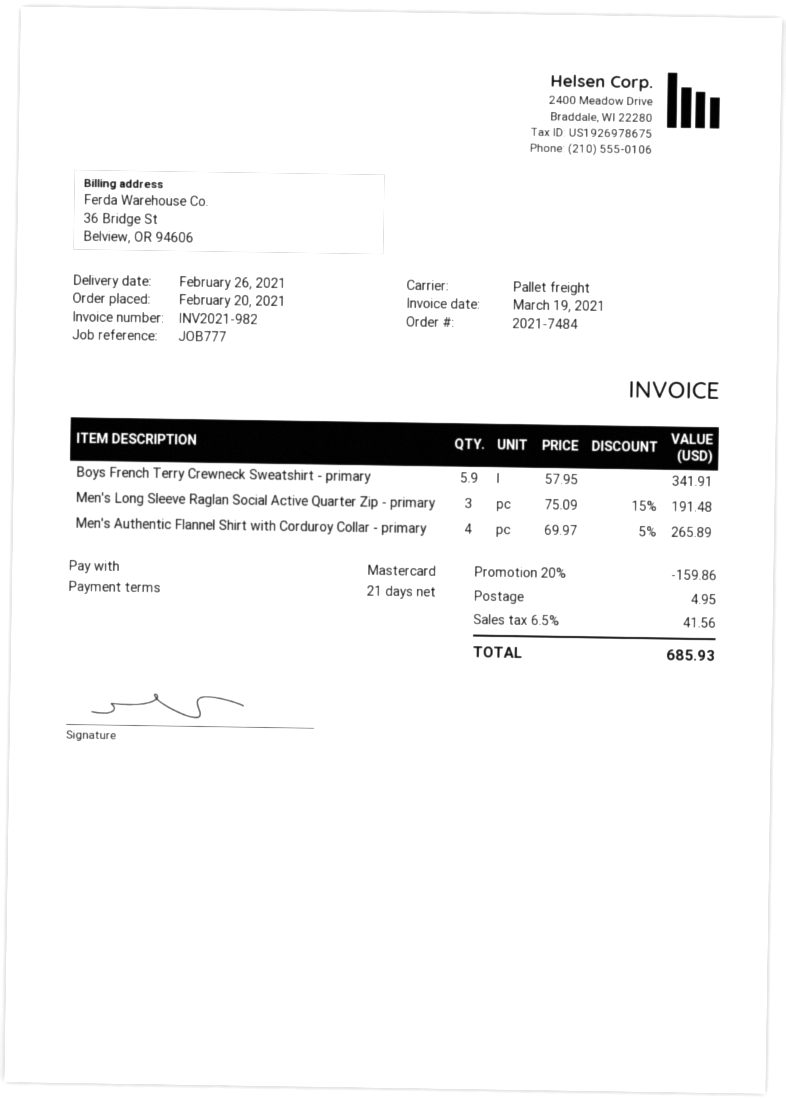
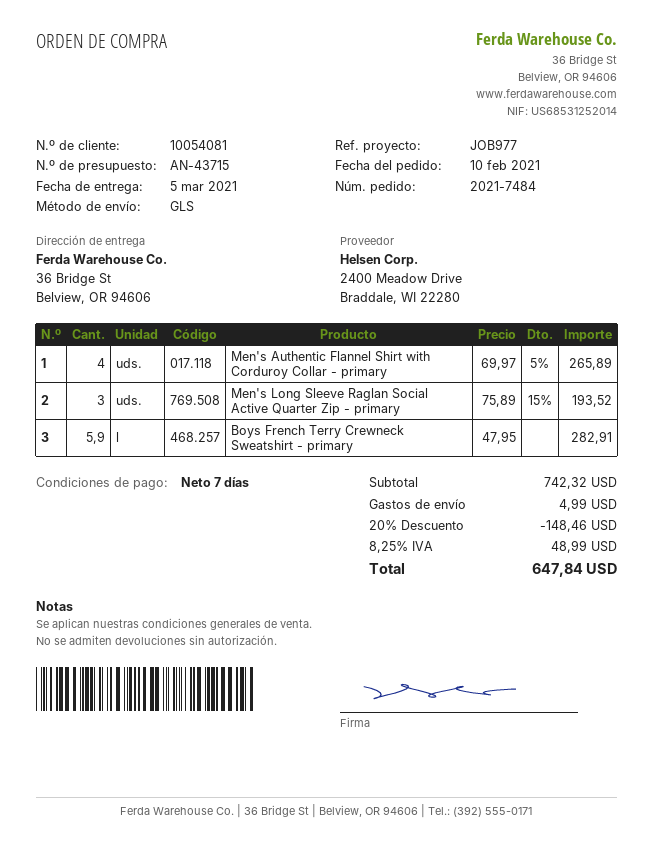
order date: 2021-02-20 -> 2021-02-10
delivery date: 2021-02-26 -> 2021-03-05
payment terms: 21 days -> 7 days
reference: JOB777 -> JOB977
shipping method: pallet freight -> GLS
Boys French Terry Crewneck Sweatshirt - primary: 5.9 x 57.95 = 341.91 -> 5.9 x 47.95 = 282.91
Men's Long Sleeve Raglan Social Active Quarter Zip - primary: 3 x 75.09 - 15% = 191.48 -> 3 x 75.89 - 15% = 193.52
discount: 20% = 159.86 -> 20% = 148.46
shipping: 4.95 -> 4.99
tax: 6.5% = 41.56 -> 8.25% = 48.99
total: 685.93 -> 647.84

